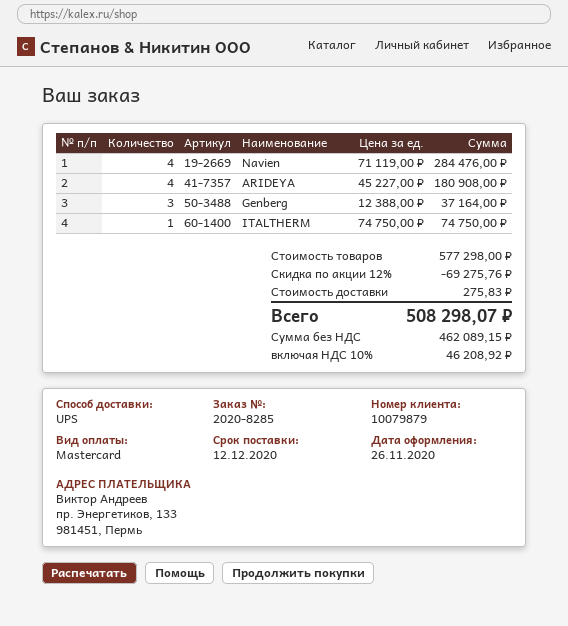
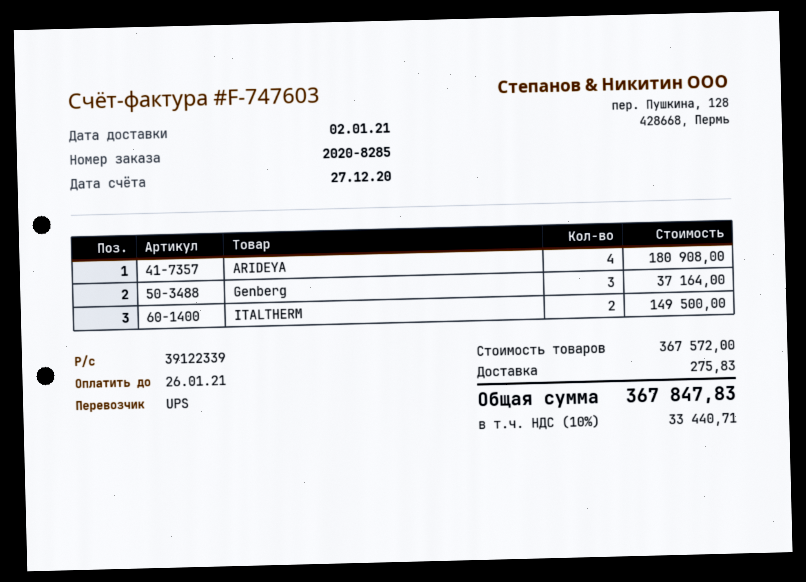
delivery date: 2020-12-12 -> 2021-01-02
Navien: 4 for 284476.00 -> none
ITALTHERM: 1 for 74750.00 -> 2 for 149500.00
subtotal: 577298.00 -> 367572.00
discount: 12% = 69275.76 -> none
tax: 10% = 46208.92 -> 10% = 33440.71
total: 508298.07 -> 367847.83

